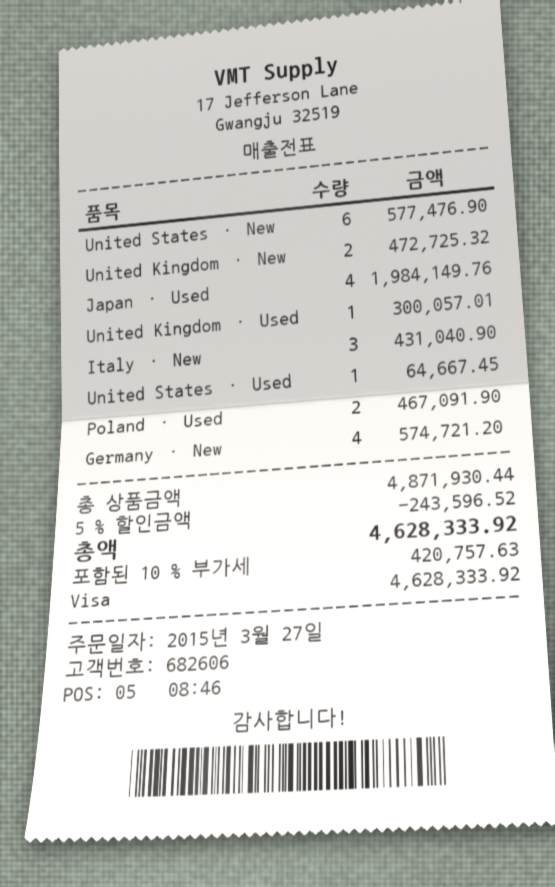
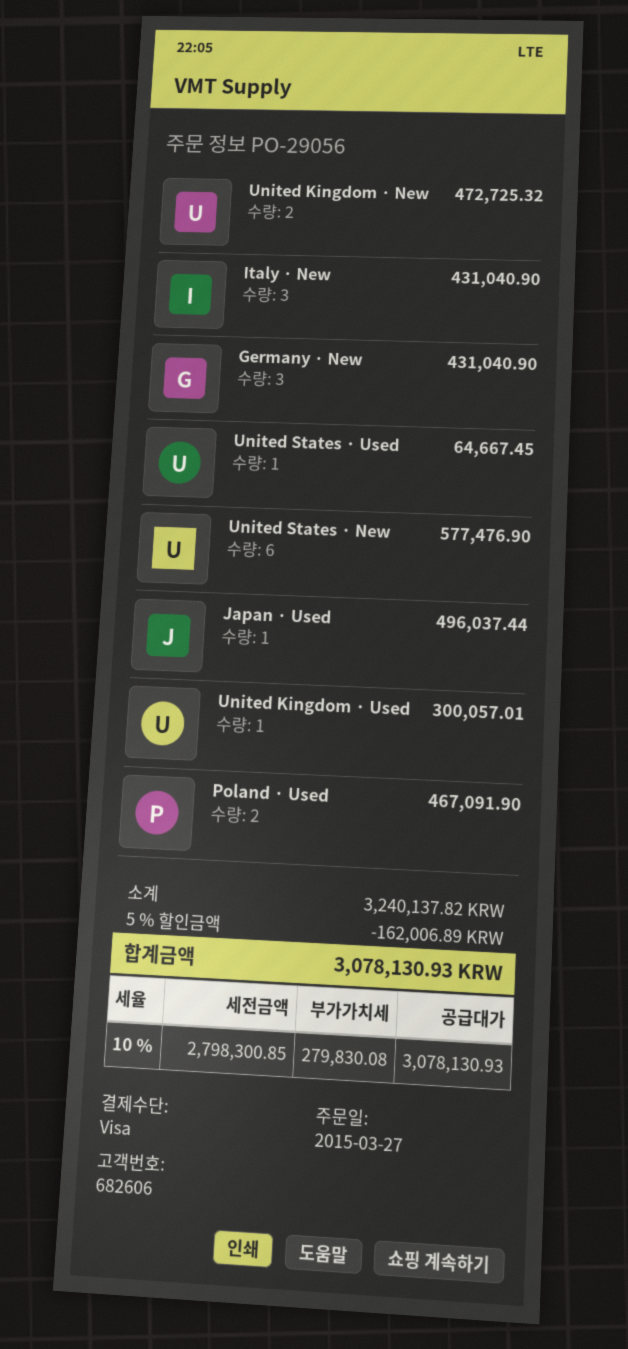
Japan · Used: 4 for 1984149.76 -> 1 for 496037.44
Germany · New: 4 for 574721.20 -> 3 for 431040.90
subtotal: 4871930.44 -> 3240137.82
discount: 5% = 243596.52 -> 5% = 162006.89
tax: 10% = 420757.63 -> 10% = 279830.08
total: 4628333.92 -> 3078130.93

